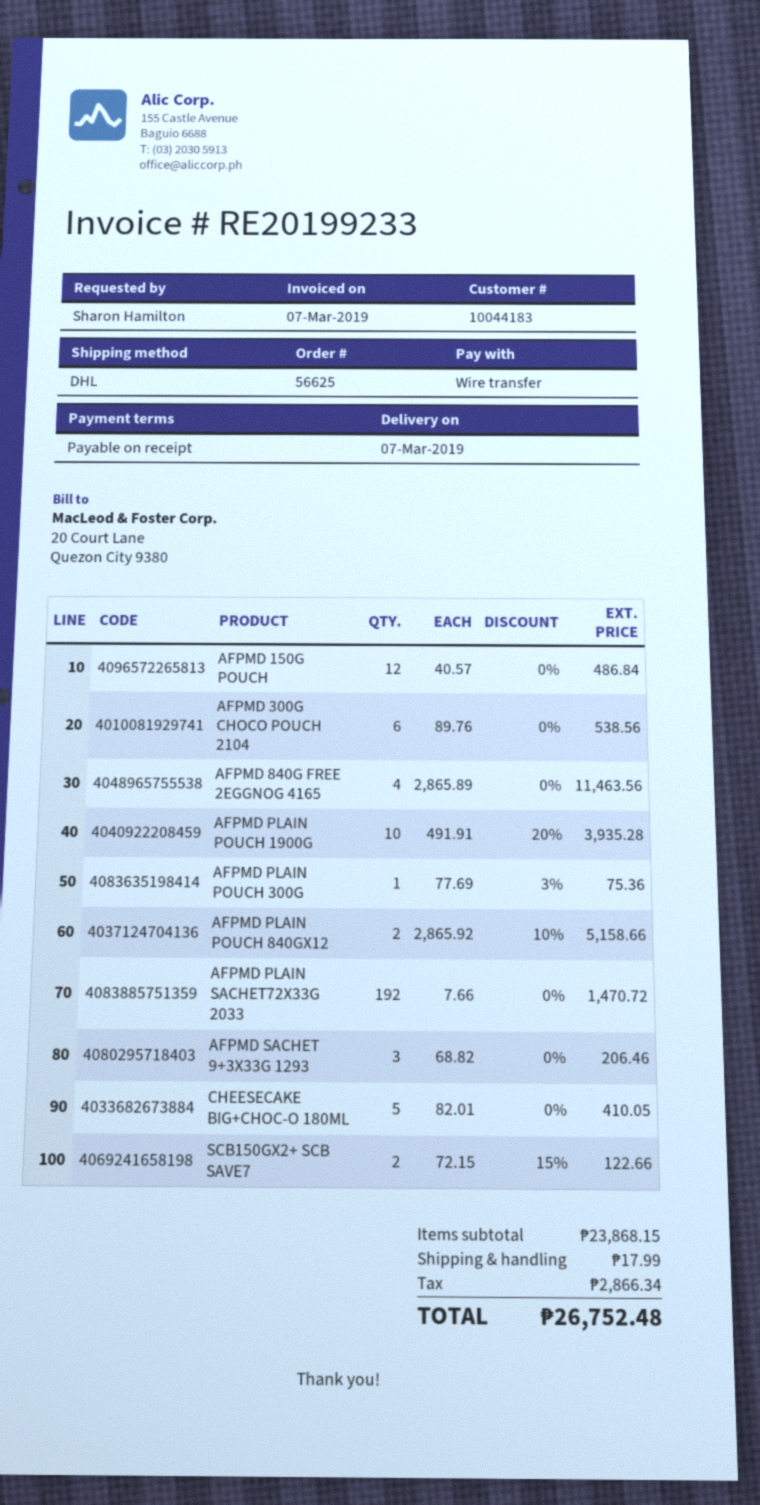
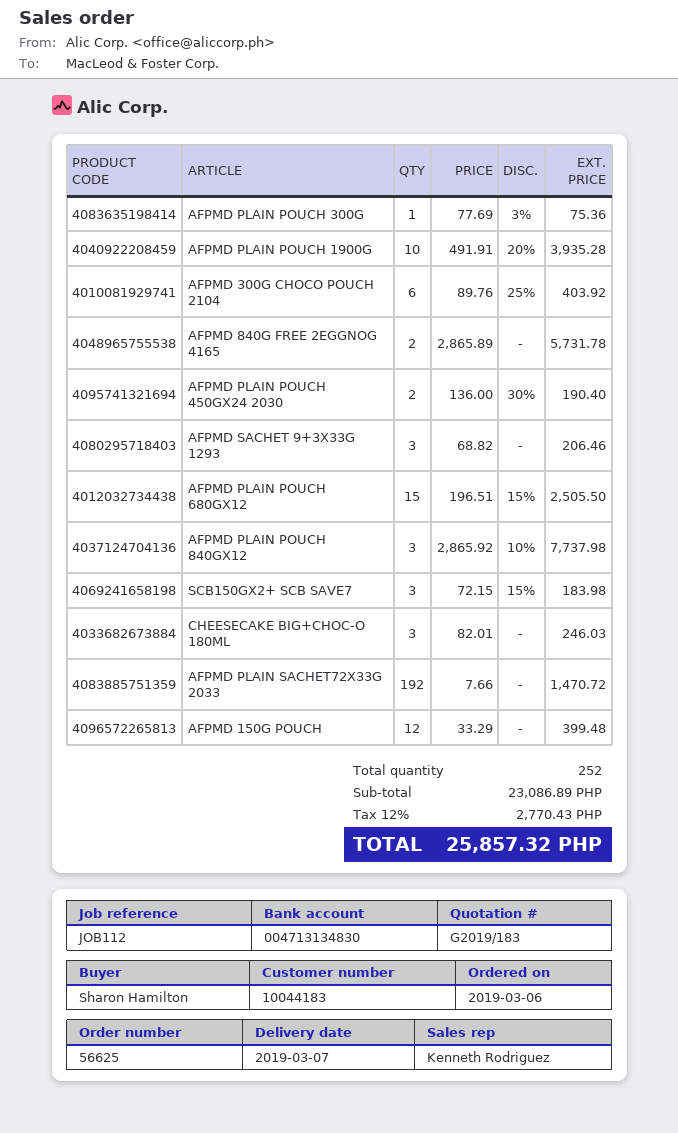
AFPMD 150G POUCH: 12 x 40.57 = 486.84 -> 12 x 33.29 = 399.48
AFPMD 300G CHOCO POUCH 2104: 6 x 89.76 = 538.56 -> 6 x 89.76 - 25% = 403.92
AFPMD 840G FREE 2EGGNOG 4165: 4 x 2865.89 = 11463.56 -> 2 x 2865.89 = 5731.78
AFPMD PLAIN POUCH 840GX12: 2 x 2865.92 - 10% = 5158.66 -> 3 x 2865.92 - 10% = 7737.98
CHEESECAKE BIG+CHOC-O 180ML: 5 x 82.01 = 410.05 -> 3 x 82.01 = 246.03
SCB150GX2+ SCB SAVE7: 2 x 72.15 - 15% = 122.66 -> 3 x 72.15 - 15% = 183.98
AFPMD PLAIN POUCH 450GX24 2030: none -> 2 x 136.00 - 30% = 190.40
AFPMD PLAIN POUCH 680GX12: none -> 15 x 196.51 - 15% = 2505.50
subtotal: 23868.15 -> 23086.89
shipping: 17.99 -> none
tax: 2866.34 -> 2770.43
total: 26752.48 -> 25857.32

